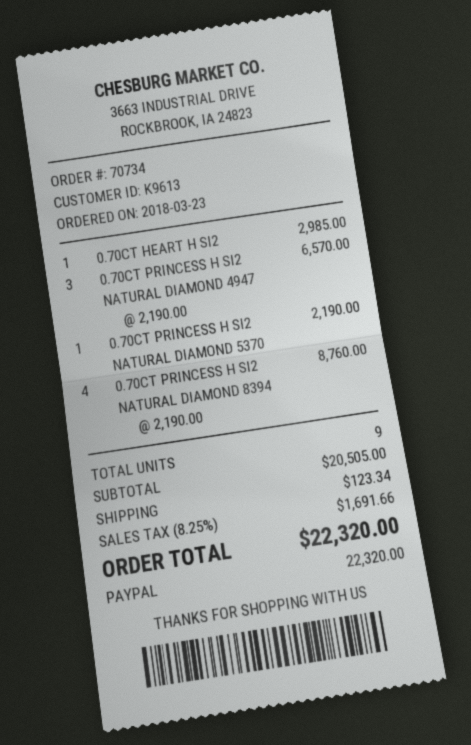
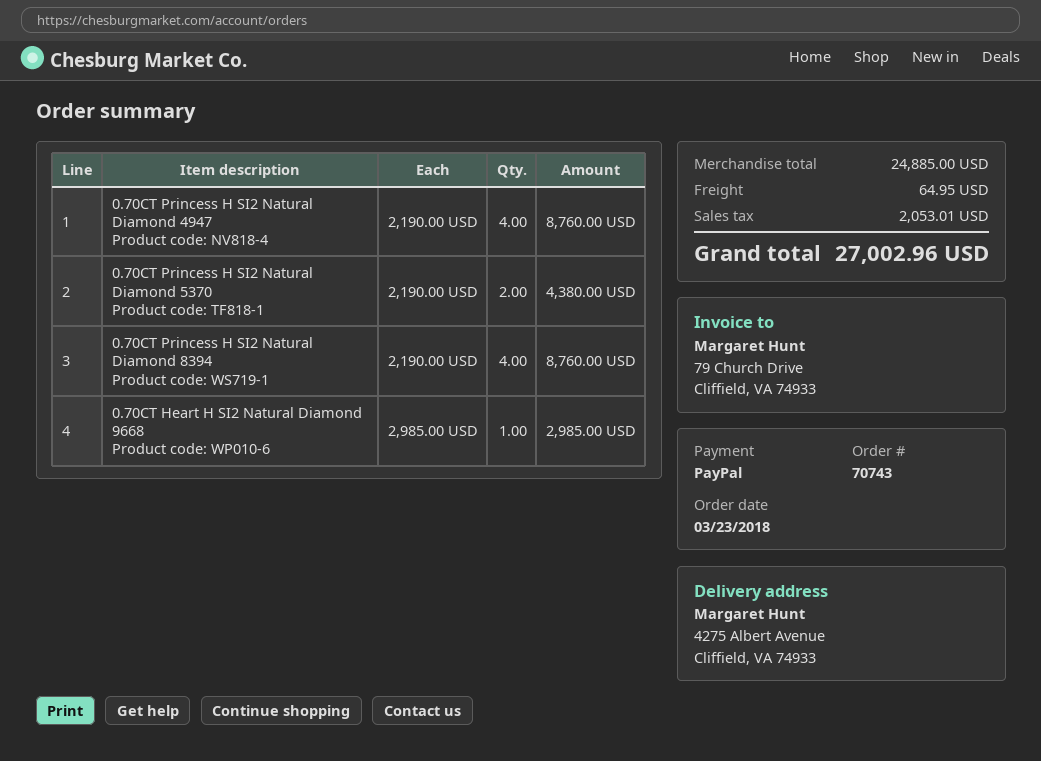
order number: 70734 -> 70743
0.70CT PRINCESS H SI2 NATURAL DIAMOND 4947: 3 x 2190.00 = 6570.00 -> 4 x 2190.00 = 8760.00
0.70CT PRINCESS H SI2 NATURAL DIAMOND 5370: 1 x 2190.00 = 2190.00 -> 2 x 2190.00 = 4380.00
subtotal: 20505.00 -> 24885.00
shipping: 123.34 -> 64.95
tax: 1691.66 -> 2053.01
total: 22320.00 -> 27002.96

